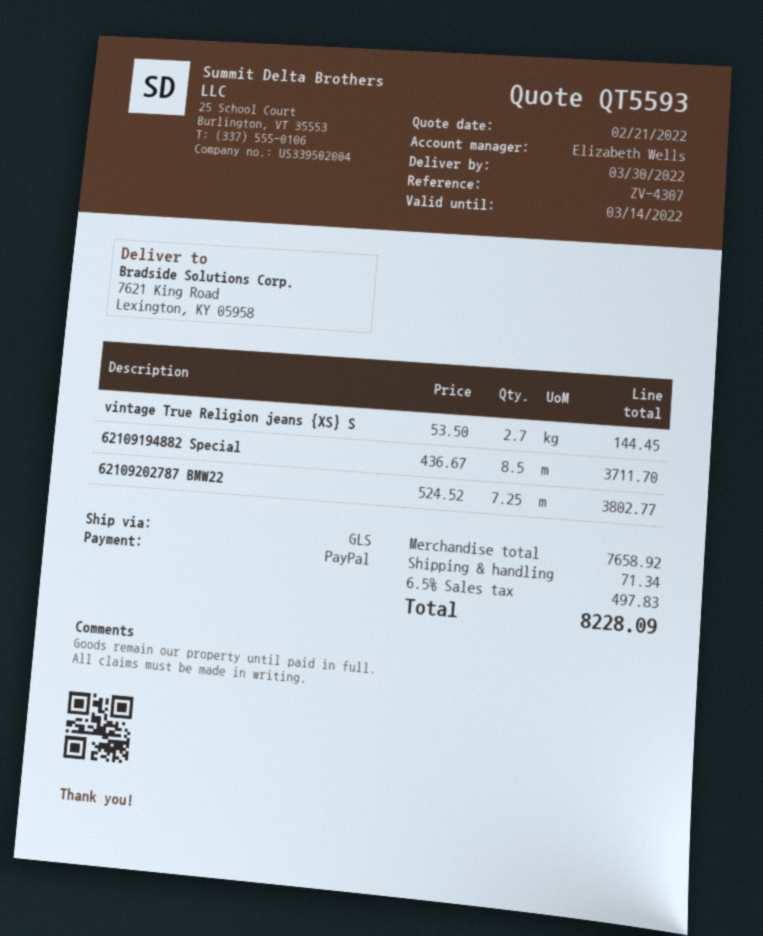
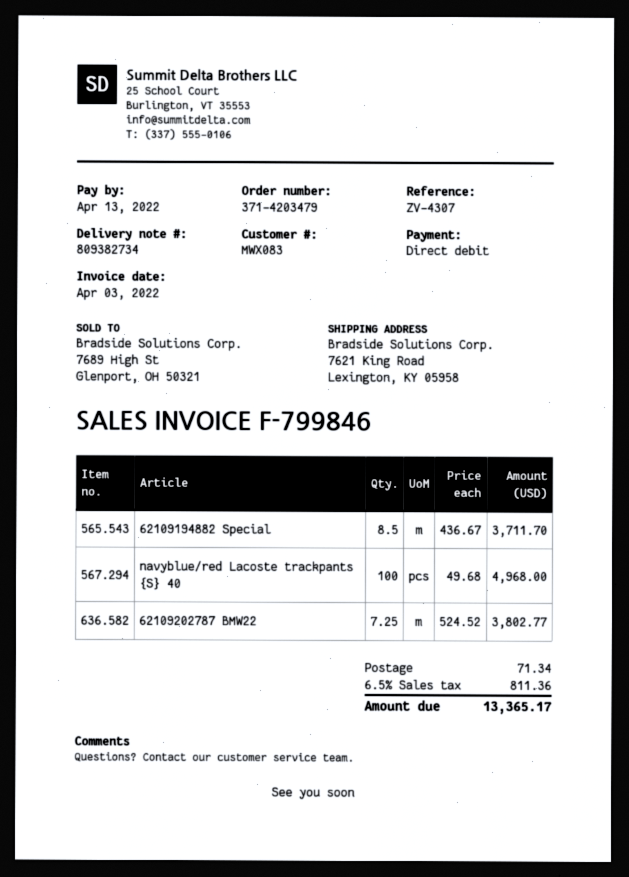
payment method: PayPal -> direct debit
vintage True Religion jeans {XS} S: 2.7 x 53.50 = 144.45 -> none
navyblue/red Lacoste trackpants {S} 40: none -> 100 x 49.68 = 4968.00
tax: 6.5% = 497.83 -> 6.5% = 811.36
total: 8228.09 -> 13365.17

